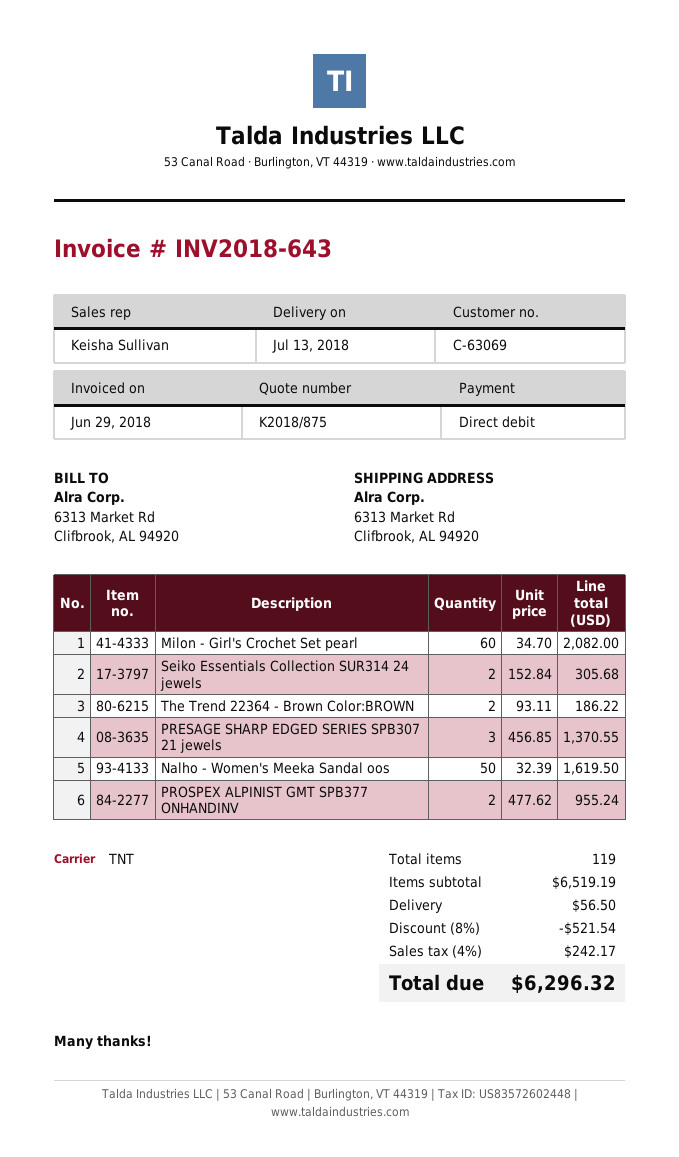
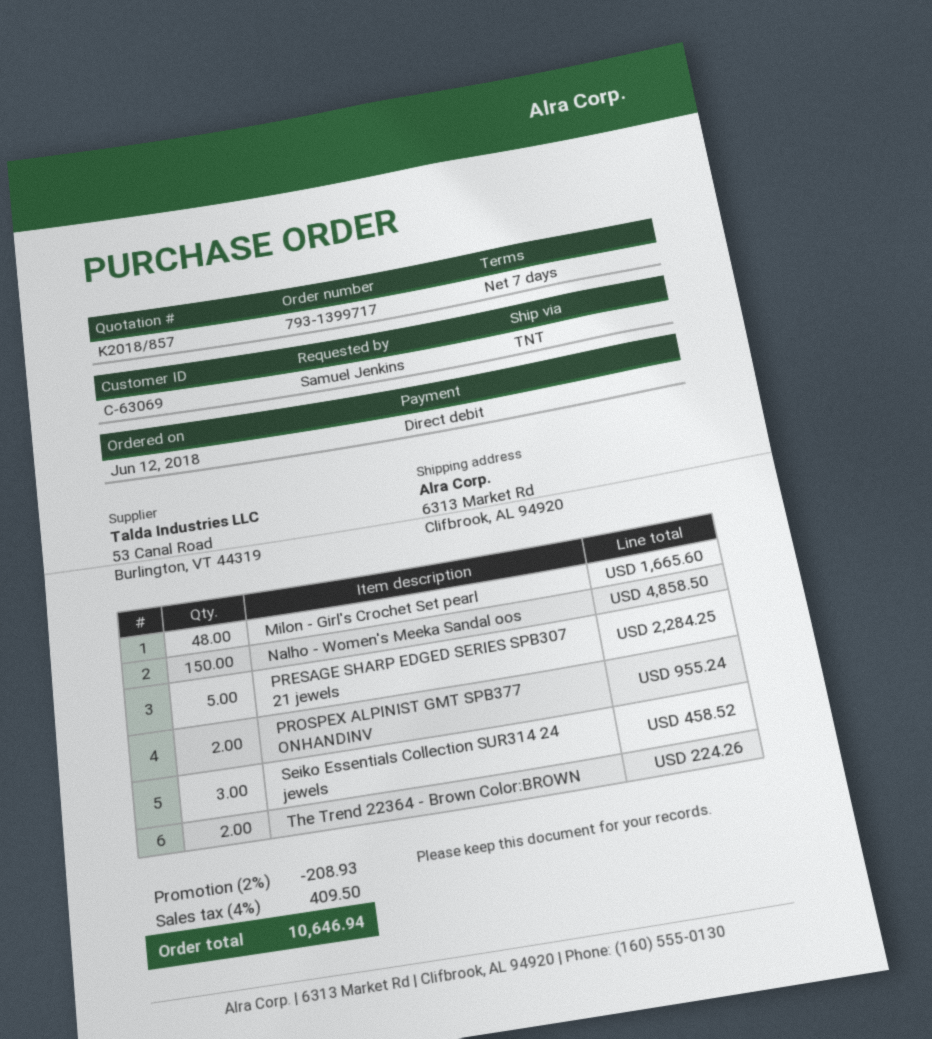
quote number: K2018/875 -> K2018/857
Milon - Girl's Crochet Set pearl: 60 for 2082.00 -> 48 for 1665.60
Seiko Essentials Collection SUR314 24 jewels: 2 for 305.68 -> 3 for 458.52
The Trend 22364 - Brown Color:BROWN: 2 for 186.22 -> 2 for 224.26
PRESAGE SHARP EDGED SERIES SPB307 21 jewels: 3 for 1370.55 -> 5 for 2284.25
Nalho - Women's Meeka Sandal oos: 50 for 1619.50 -> 150 for 4858.50
discount: 8% = 521.54 -> 2% = 208.93
shipping: 56.50 -> none
tax: 4% = 242.17 -> 4% = 409.50
total: 6296.32 -> 10646.94

